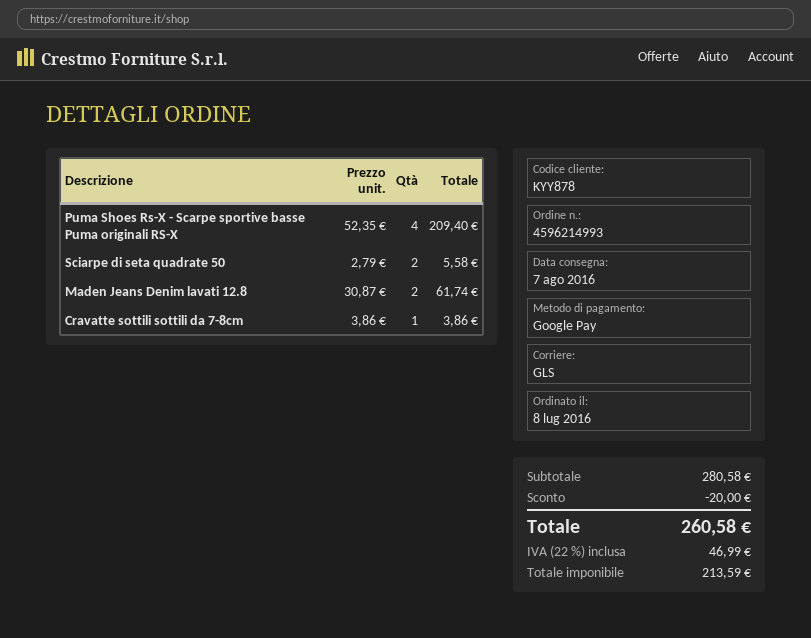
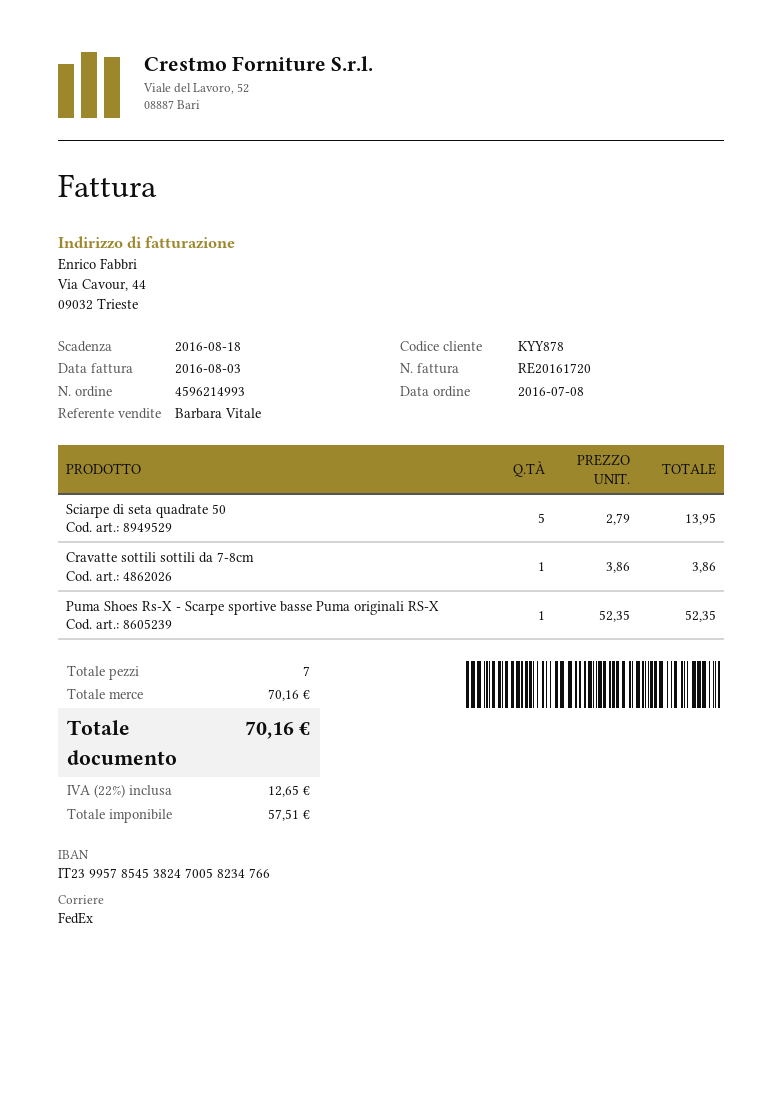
shipping method: GLS -> FedEx
Puma Shoes Rs-X - Scarpe sportive basse Puma originali RS-X: 4 x 52.35 = 209.40 -> 1 x 52.35 = 52.35
Sciarpe di seta quadrate 50: 2 x 2.79 = 5.58 -> 5 x 2.79 = 13.95
Maden Jeans Denim lavati 12.8: 2 x 30.87 = 61.74 -> none
subtotal: 280.58 -> 70.16
discount: 20.00 -> none
net: 213.59 -> 57.51
tax: 22% = 46.99 -> 22% = 12.65
total: 260.58 -> 70.16

